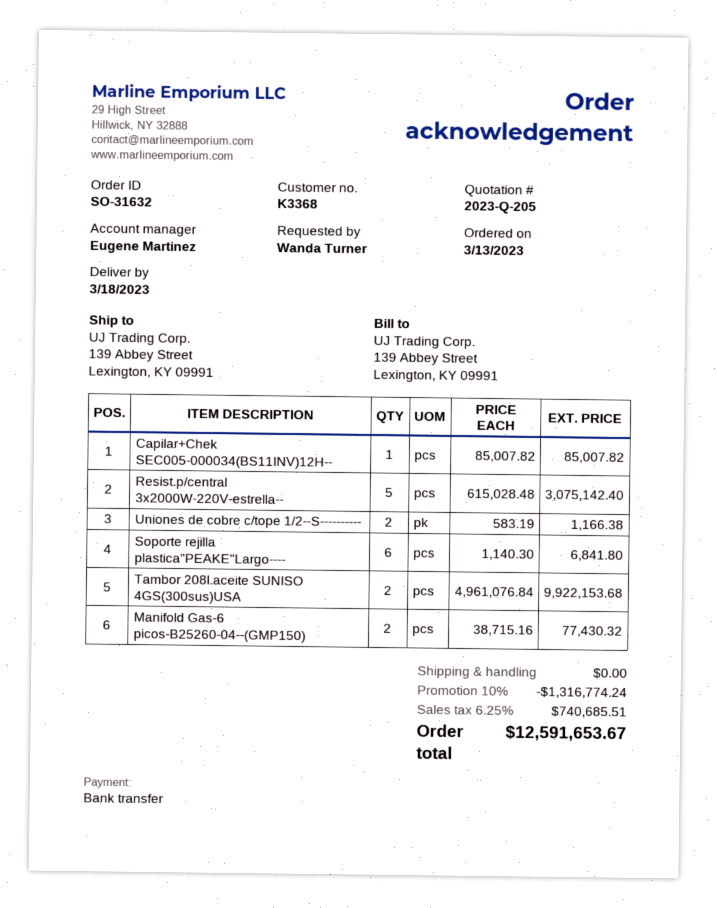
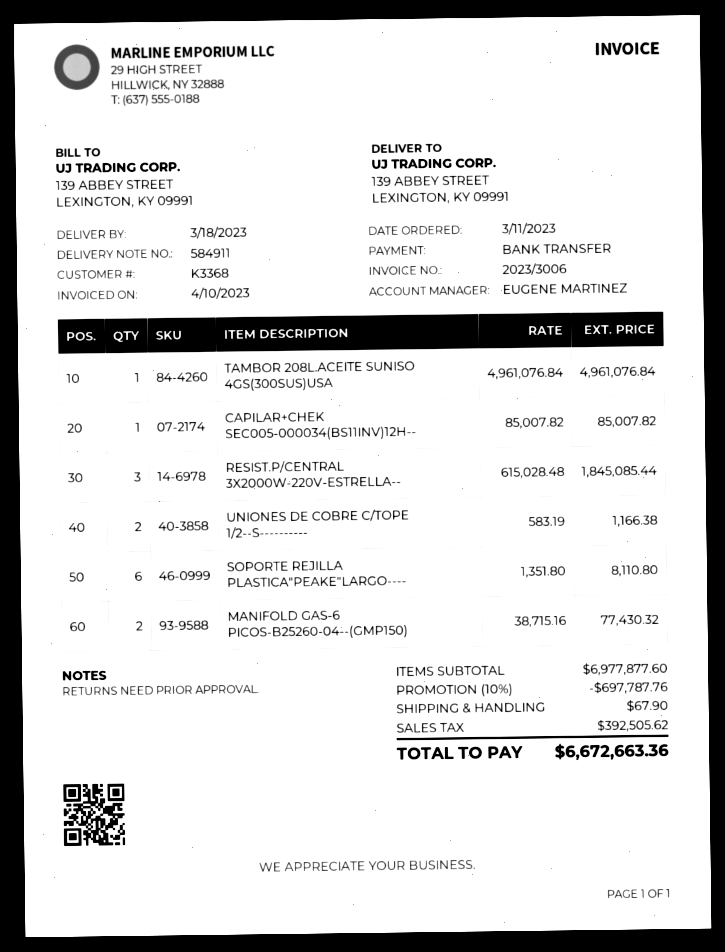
order date: 2023-03-13 -> 2023-03-11
Resist.p/central 3x2000W-220V-estrella--: 5 x 615028.48 = 3075142.40 -> 3 x 615028.48 = 1845085.44
Soporte rejilla plastica"PEAKE"Largo----: 6 x 1140.30 = 6841.80 -> 6 x 1351.80 = 8110.80
Tambor 208l.aceite SUNISO 4GS(300sus)USA: 2 x 4961076.84 = 9922153.68 -> 1 x 4961076.84 = 4961076.84
discount: 10% = 1316774.24 -> 10% = 697787.76
shipping: 0.00 -> 67.90
tax: 740685.51 -> 392505.62
total: 12591653.67 -> 6672663.36

